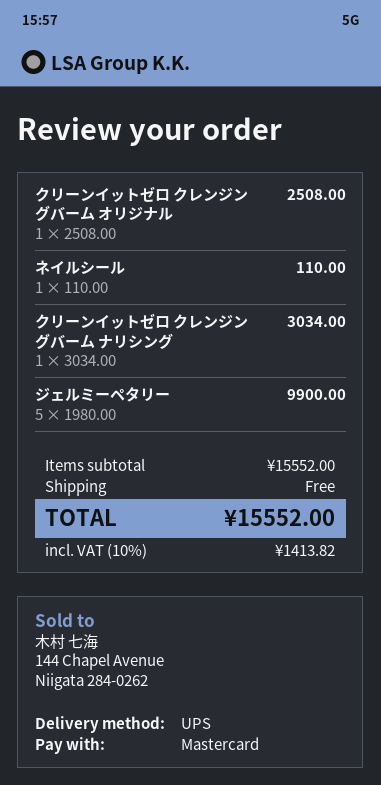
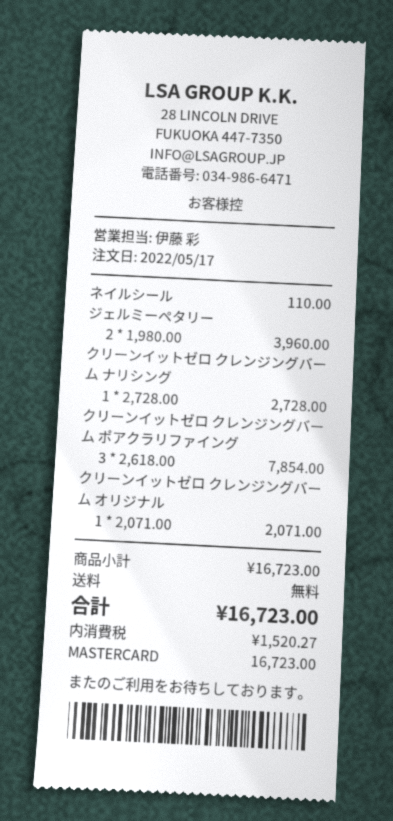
クリーンイットゼロ クレンジングバーム オリジナル: 1 x 2508.00 = 2508.00 -> 1 x 2071.00 = 2071.00
クリーンイットゼロ クレンジングバーム ナリシング: 1 x 3034.00 = 3034.00 -> 1 x 2728.00 = 2728.00
ジェルミーペタリー: 5 x 1980.00 = 9900.00 -> 2 x 1980.00 = 3960.00
クリーンイットゼロ クレンジングバーム ポアクラリファイング: none -> 3 x 2618.00 = 7854.00
subtotal: 15552.00 -> 16723.00
tax: 1413.82 -> 1520.27
total: 15552.00 -> 16723.00

